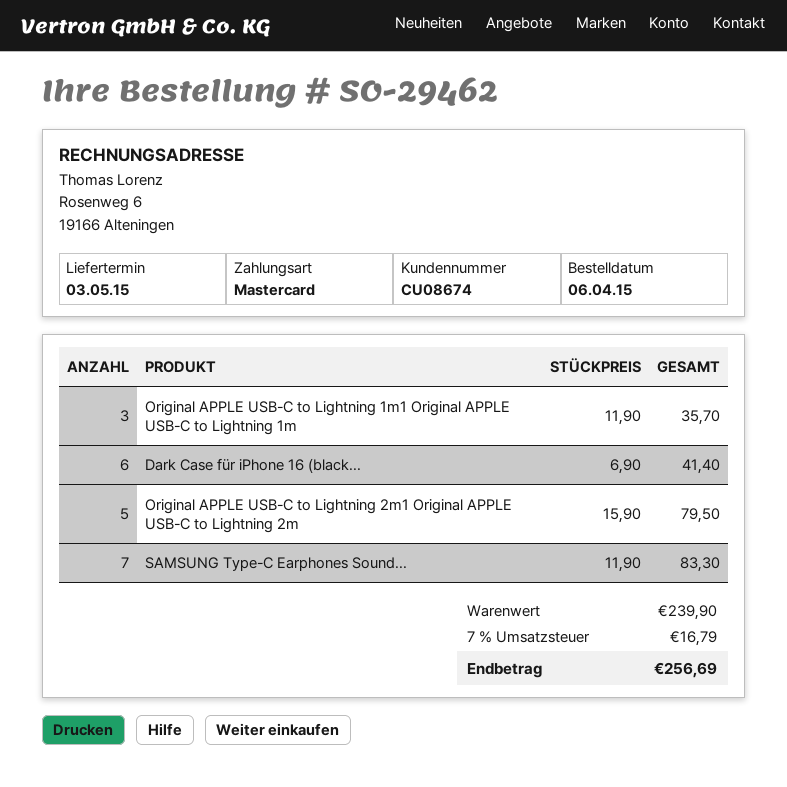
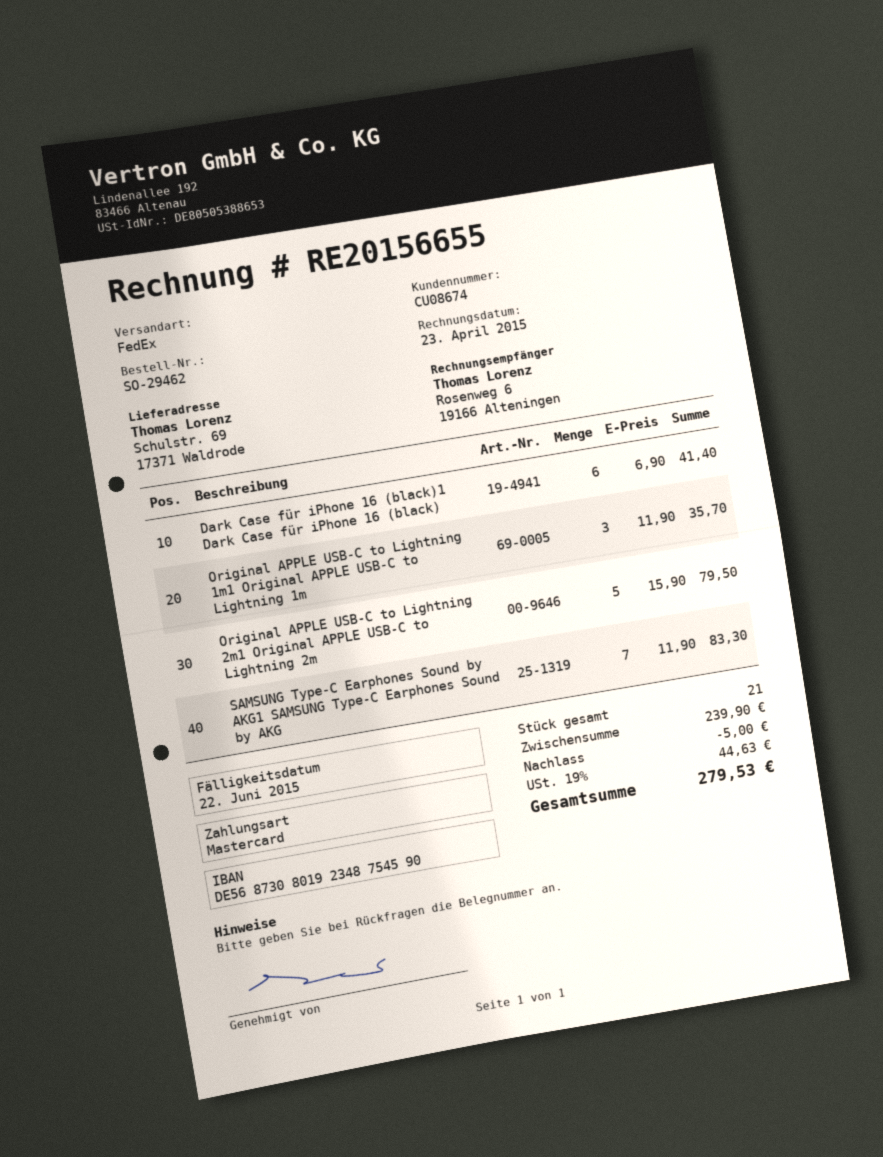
discount: none -> 5.00
tax: 7% = 16.79 -> 19% = 44.63
total: 256.69 -> 279.53

